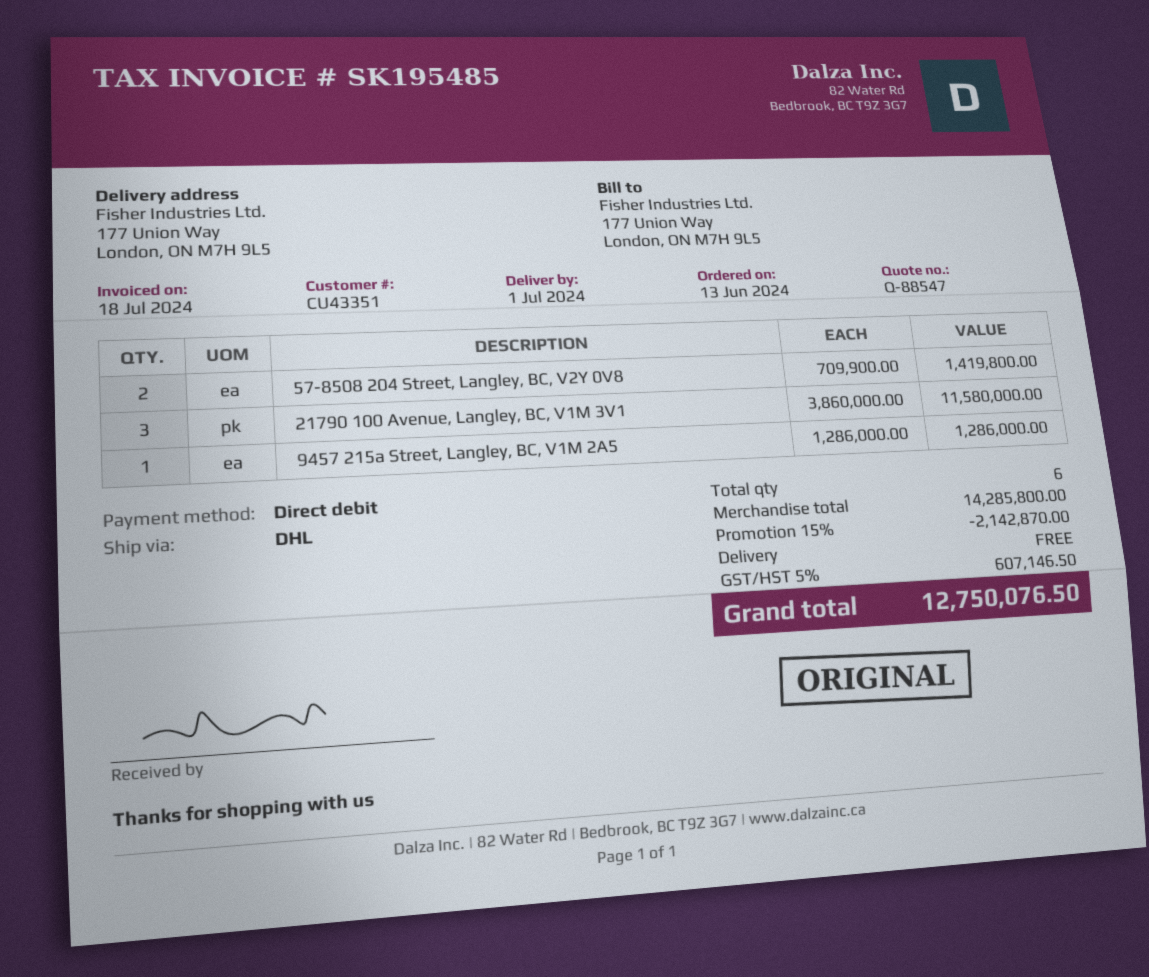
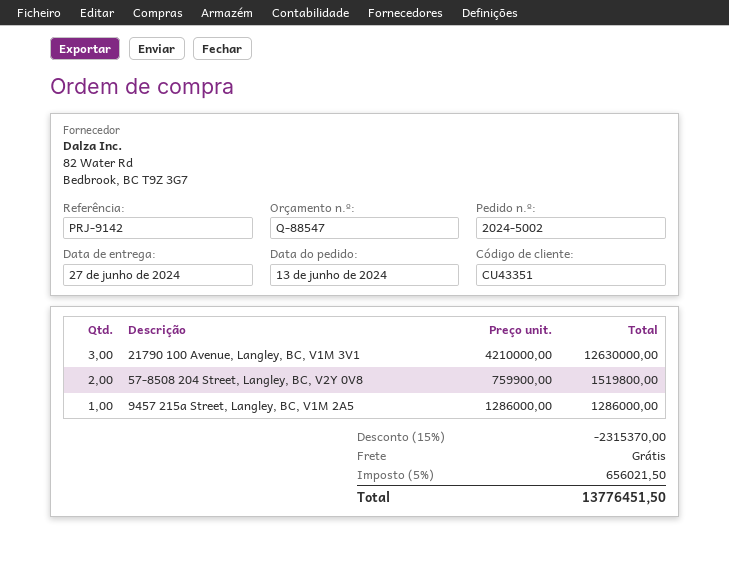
delivery date: 2024-07-01 -> 2024-06-27
57-8508 204 Street, Langley, BC, V2Y 0V8: 2 x 709900.00 = 1419800.00 -> 2 x 759900.00 = 1519800.00
21790 100 Avenue, Langley, BC, V1M 3V1: 3 x 3860000.00 = 11580000.00 -> 3 x 4210000.00 = 12630000.00
discount: 15% = 2142870.00 -> 15% = 2315370.00
tax: 5% = 607146.50 -> 5% = 656021.50
total: 12750076.50 -> 13776451.50

